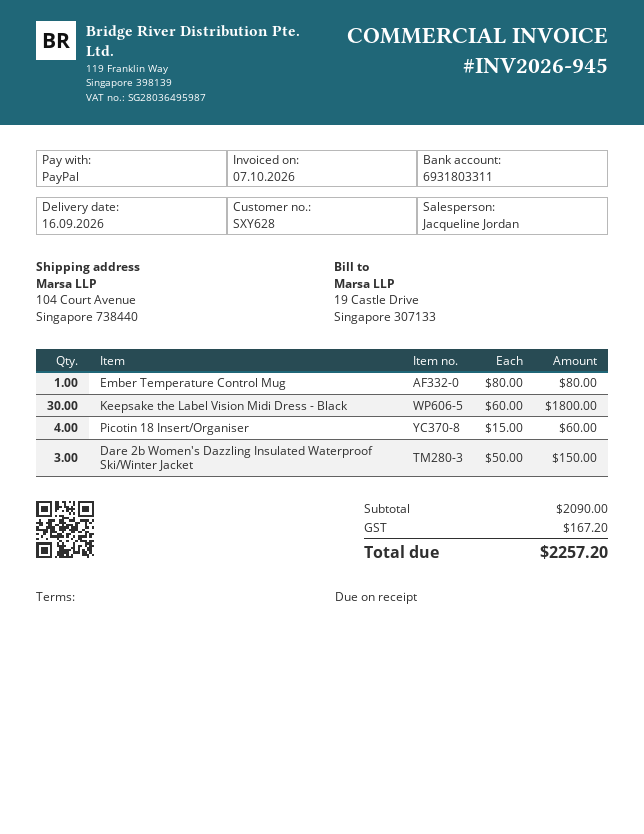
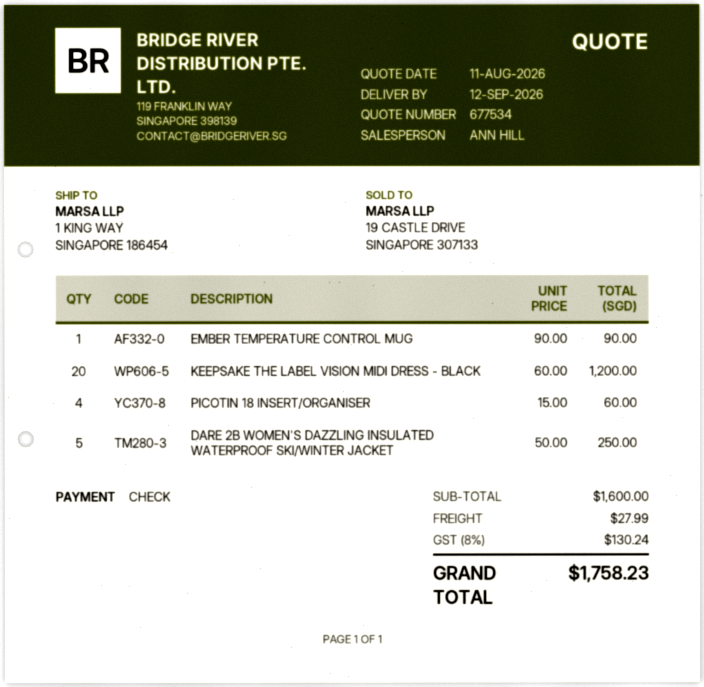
delivery date: 2026-09-16 -> 2026-09-12
sales rep: Jacqueline Jordan -> ANN HILL
payment method: PayPal -> cheque
ship to: 104 Court Avenue, Singapore 738440 -> 1 KING WAY, SINGAPORE 186454
Ember Temperature Control Mug: 1 x 80.00 = 80.00 -> 1 x 90.00 = 90.00
Keepsake the Label Vision Midi Dress - Black: 30 x 60.00 = 1800.00 -> 20 x 60.00 = 1200.00
Dare 2b Women's Dazzling Insulated Waterproof Ski/Winter Jacket: 3 x 50.00 = 150.00 -> 5 x 50.00 = 250.00
subtotal: 2090.00 -> 1600.00
shipping: none -> 27.99
tax: 167.20 -> 130.24
total: 2257.20 -> 1758.23

